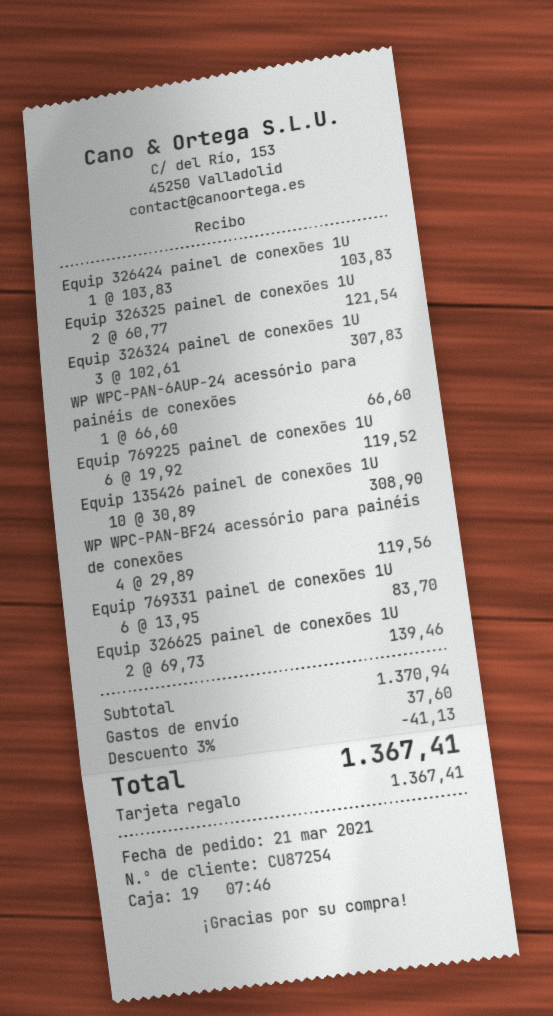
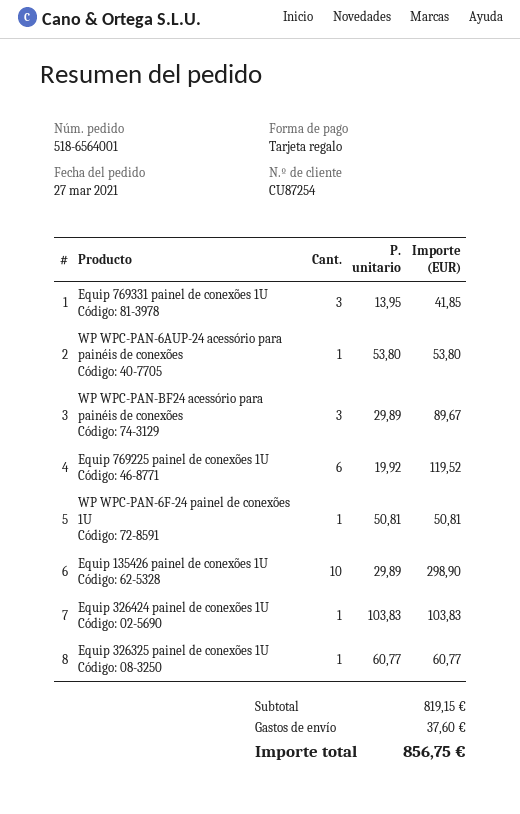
order date: 2021-03-21 -> 2021-03-27
Equip 326325 painel de conexões 1U: 2 x 60.77 = 121.54 -> 1 x 60.77 = 60.77
Equip 326324 painel de conexões 1U: 3 x 102.61 = 307.83 -> none
WP WPC-PAN-6AUP-24 acessório para painéis de conexões: 1 x 66.60 = 66.60 -> 1 x 53.80 = 53.80
Equip 135426 painel de conexões 1U: 10 x 30.89 = 308.90 -> 10 x 29.89 = 298.90
WP WPC-PAN-BF24 acessório para painéis de conexões: 4 x 29.89 = 119.56 -> 3 x 29.89 = 89.67
Equip 769331 painel de conexões 1U: 6 x 13.95 = 83.70 -> 3 x 13.95 = 41.85
Equip 326625 painel de conexões 1U: 2 x 69.73 = 139.46 -> none
WP WPC-PAN-6F-24 painel de conexões 1U: none -> 1 x 50.81 = 50.81
subtotal: 1370.94 -> 819.15
discount: 3% = 41.13 -> none
total: 1367.41 -> 856.75

